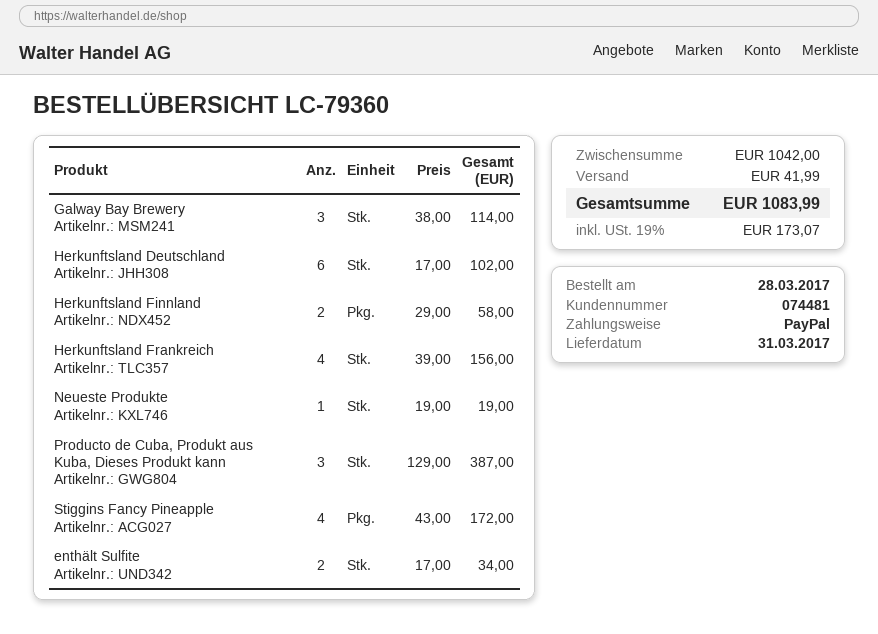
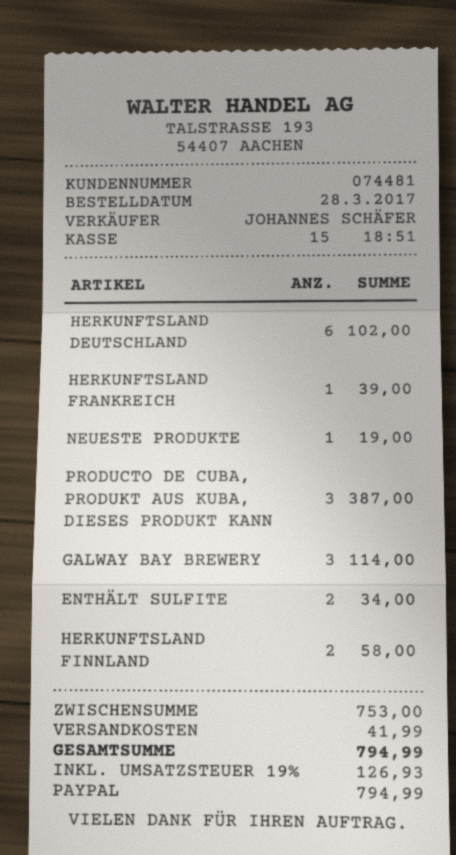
Herkunftsland Frankreich: 4 for 156.00 -> 1 for 39.00
Stiggins Fancy Pineapple: 4 for 172.00 -> none
subtotal: 1042.00 -> 753.00
tax: 19% = 173.07 -> 19% = 126.93
total: 1083.99 -> 794.99

